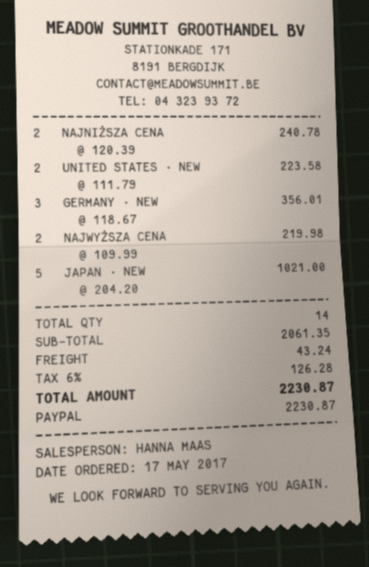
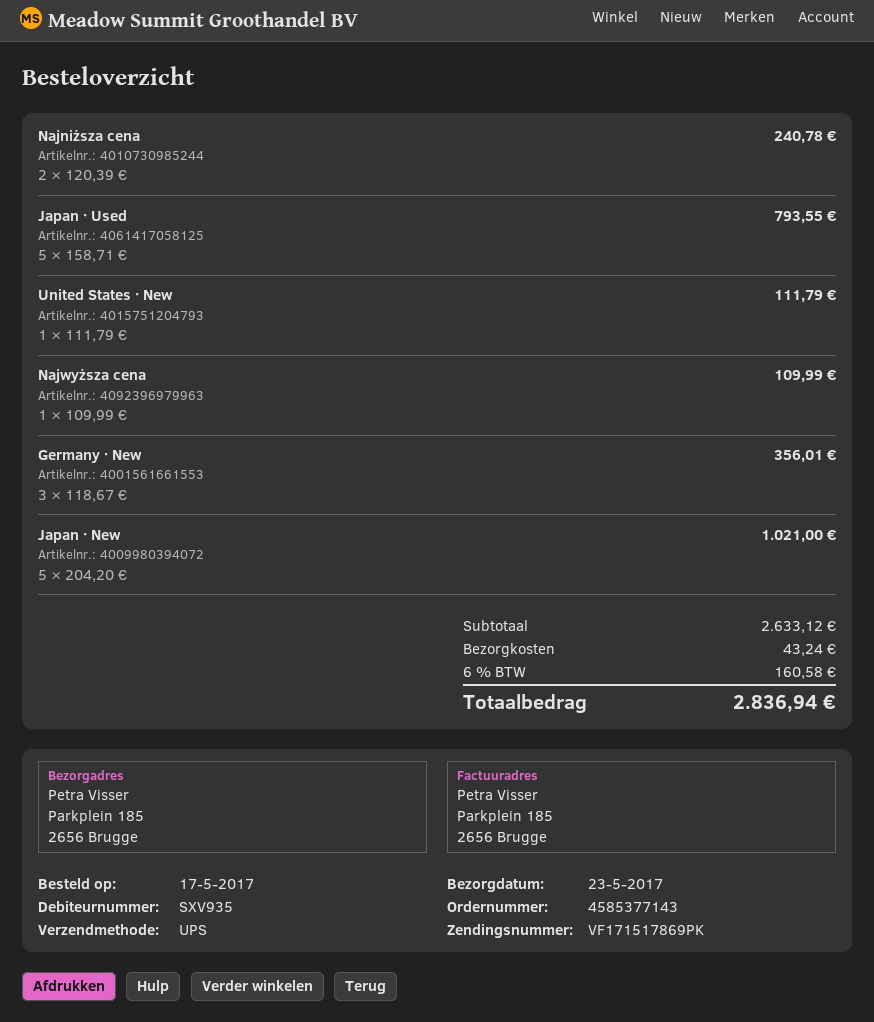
UNITED STATES · NEW: 2 x 111.79 = 223.58 -> 1 x 111.79 = 111.79
NAJWYŻSZA CENA: 2 x 109.99 = 219.98 -> 1 x 109.99 = 109.99
Japan · Used: none -> 5 x 158.71 = 793.55
subtotal: 2061.35 -> 2633.12
tax: 6% = 126.28 -> 6% = 160.58
total: 2230.87 -> 2836.94

